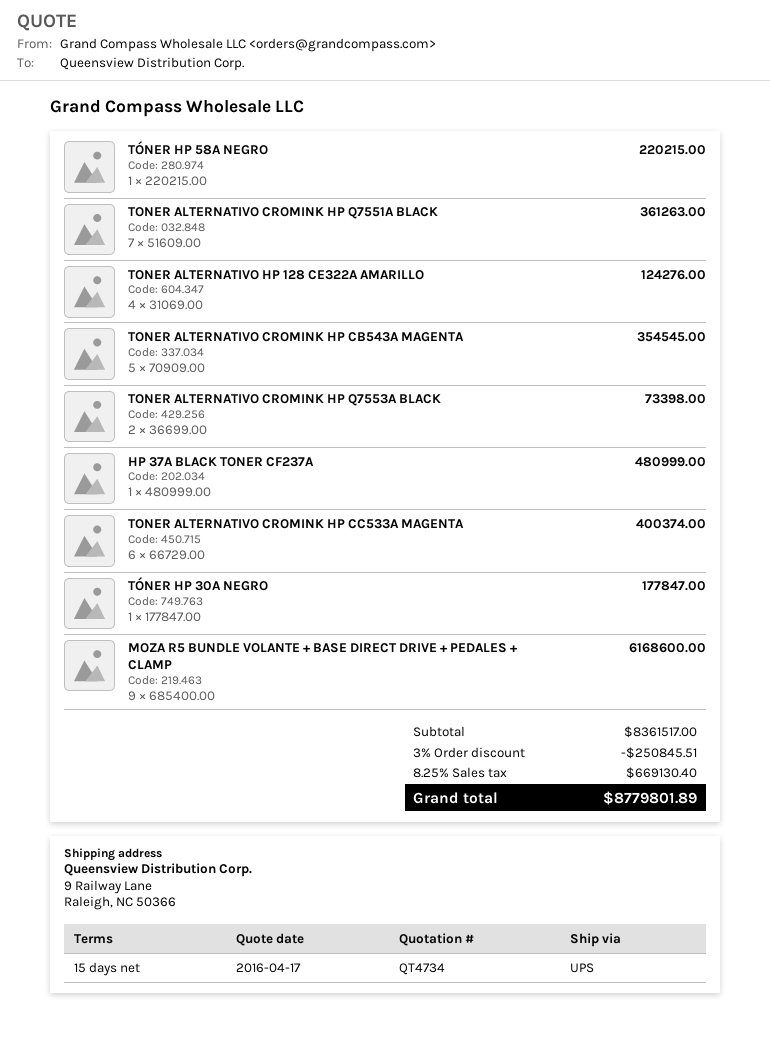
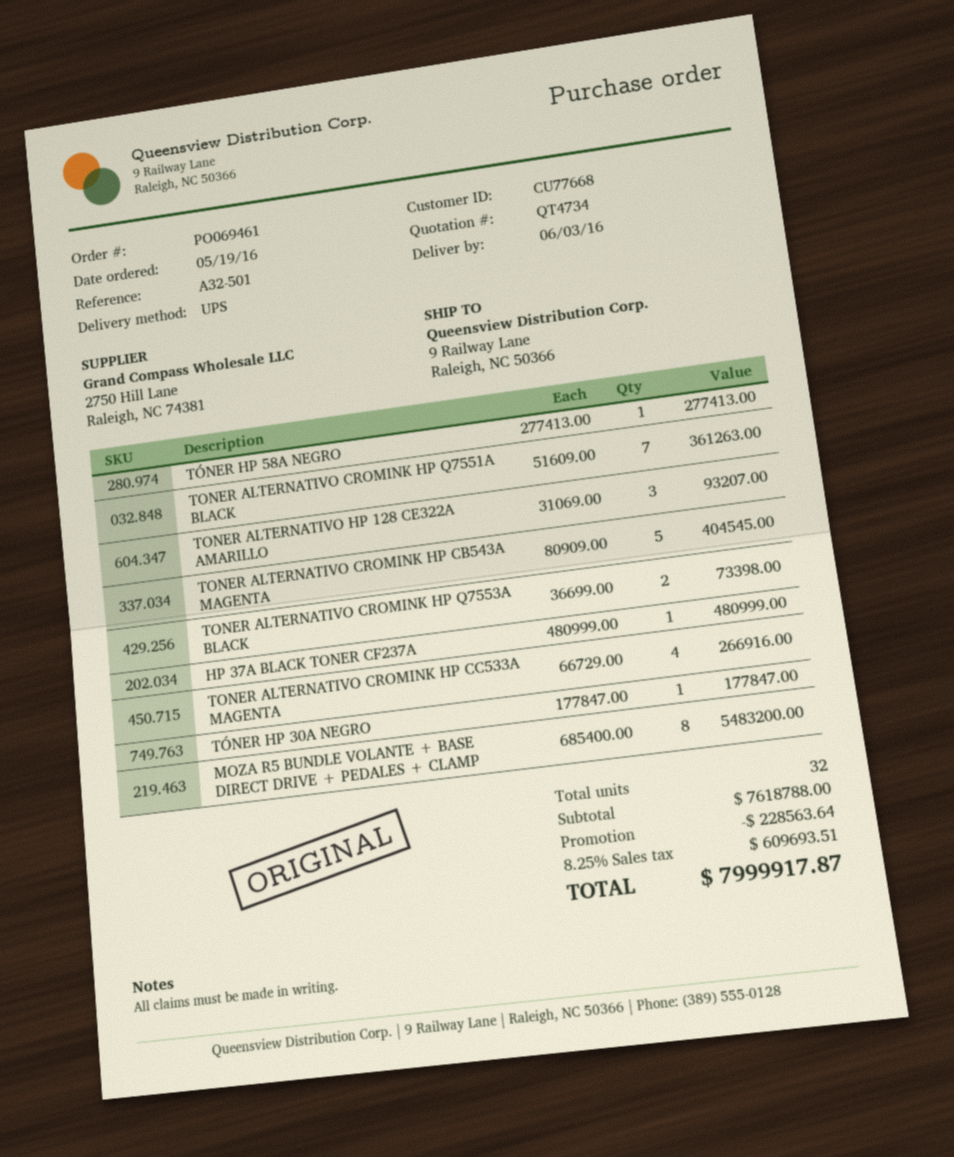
TÓNER HP 58A NEGRO: 1 x 220215.00 = 220215.00 -> 1 x 277413.00 = 277413.00
TONER ALTERNATIVO HP 128 CE322A AMARILLO: 4 x 31069.00 = 124276.00 -> 3 x 31069.00 = 93207.00
TONER ALTERNATIVO CROMINK HP CB543A MAGENTA: 5 x 70909.00 = 354545.00 -> 5 x 80909.00 = 404545.00
TONER ALTERNATIVO CROMINK HP CC533A MAGENTA: 6 x 66729.00 = 400374.00 -> 4 x 66729.00 = 266916.00
MOZA R5 BUNDLE VOLANTE + BASE DIRECT DRIVE + PEDALES + CLAMP: 9 x 685400.00 = 6168600.00 -> 8 x 685400.00 = 5483200.00
subtotal: 8361517.00 -> 7618788.00
discount: 250845.51 -> 228563.64
tax: 8.25% = 669130.40 -> 8.25% = 609693.51
total: 8779801.89 -> 7999917.87

